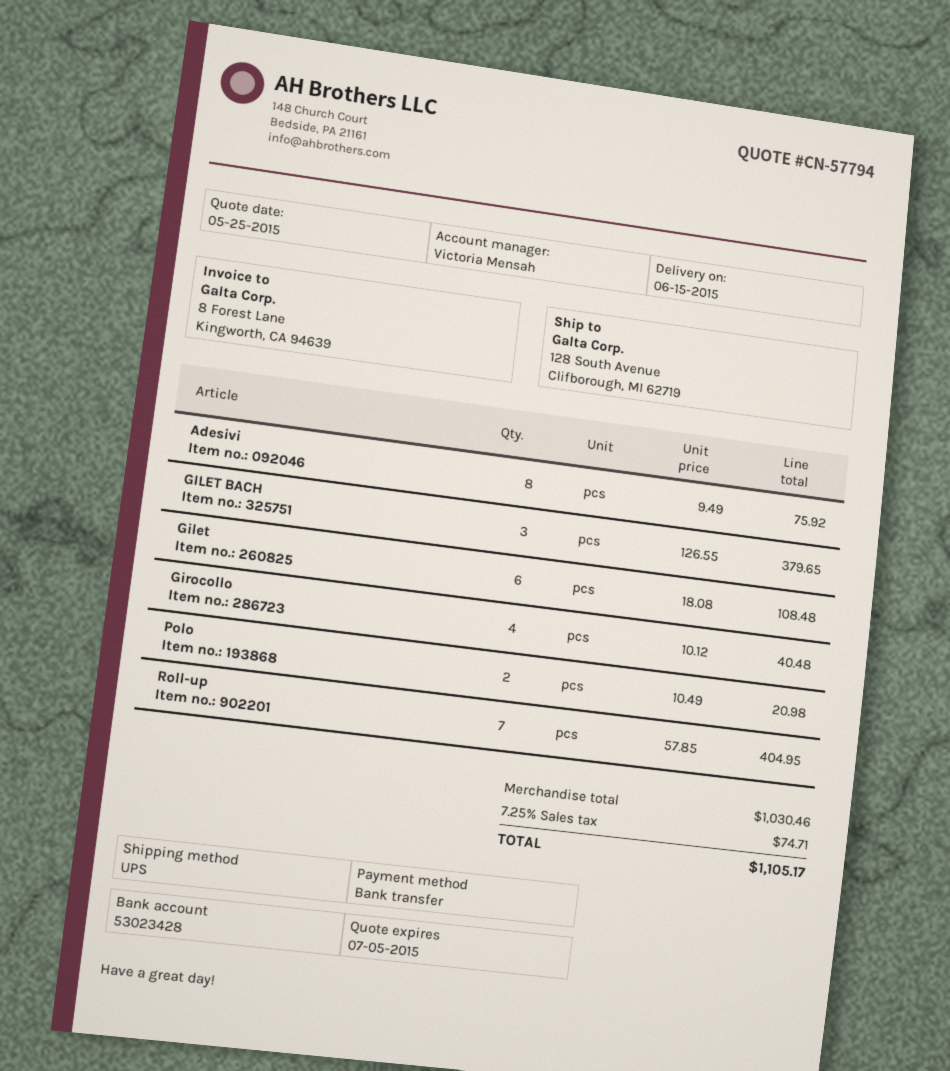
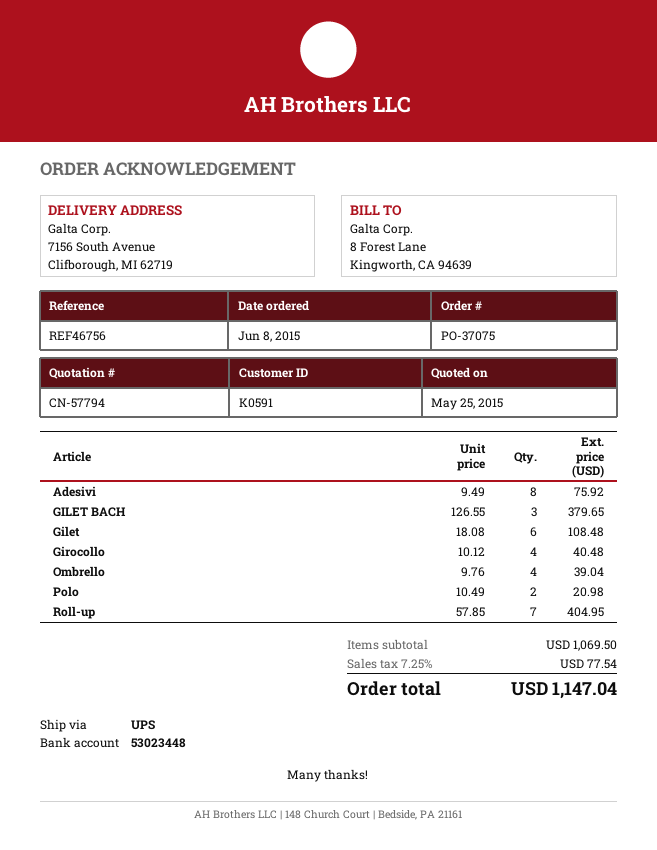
bank account: 53023428 -> 53023448
ship to: 128 South Avenue, Clifborough, MI 62719 -> 7156 South Avenue, Clifborough, MI 62719
Ombrello: none -> 4 x 9.76 = 39.04
subtotal: 1030.46 -> 1069.50
tax: 7.25% = 74.71 -> 7.25% = 77.54
total: 1105.17 -> 1147.04

